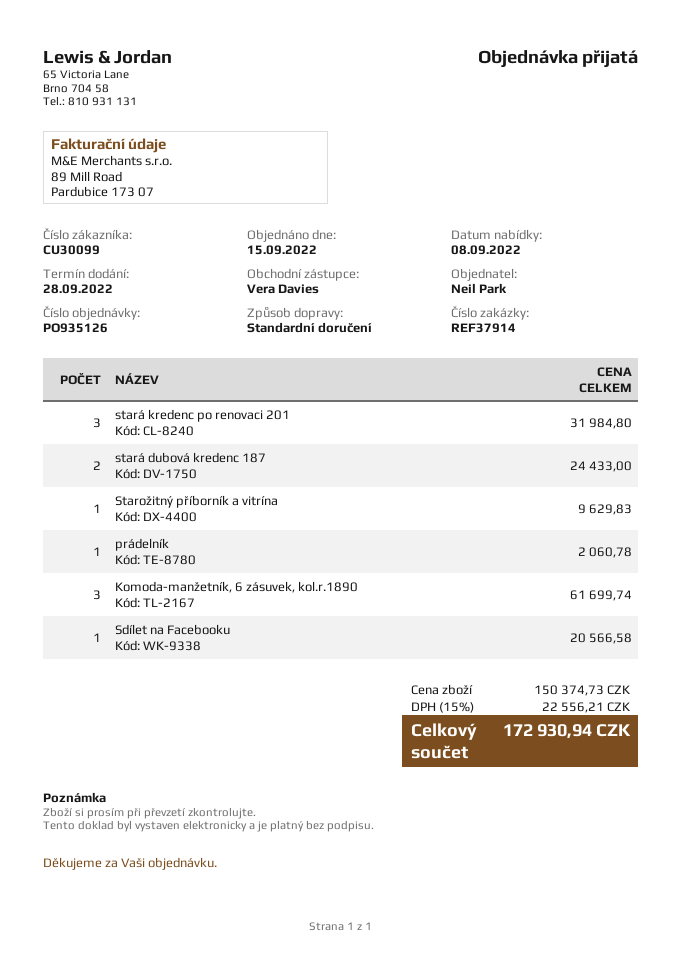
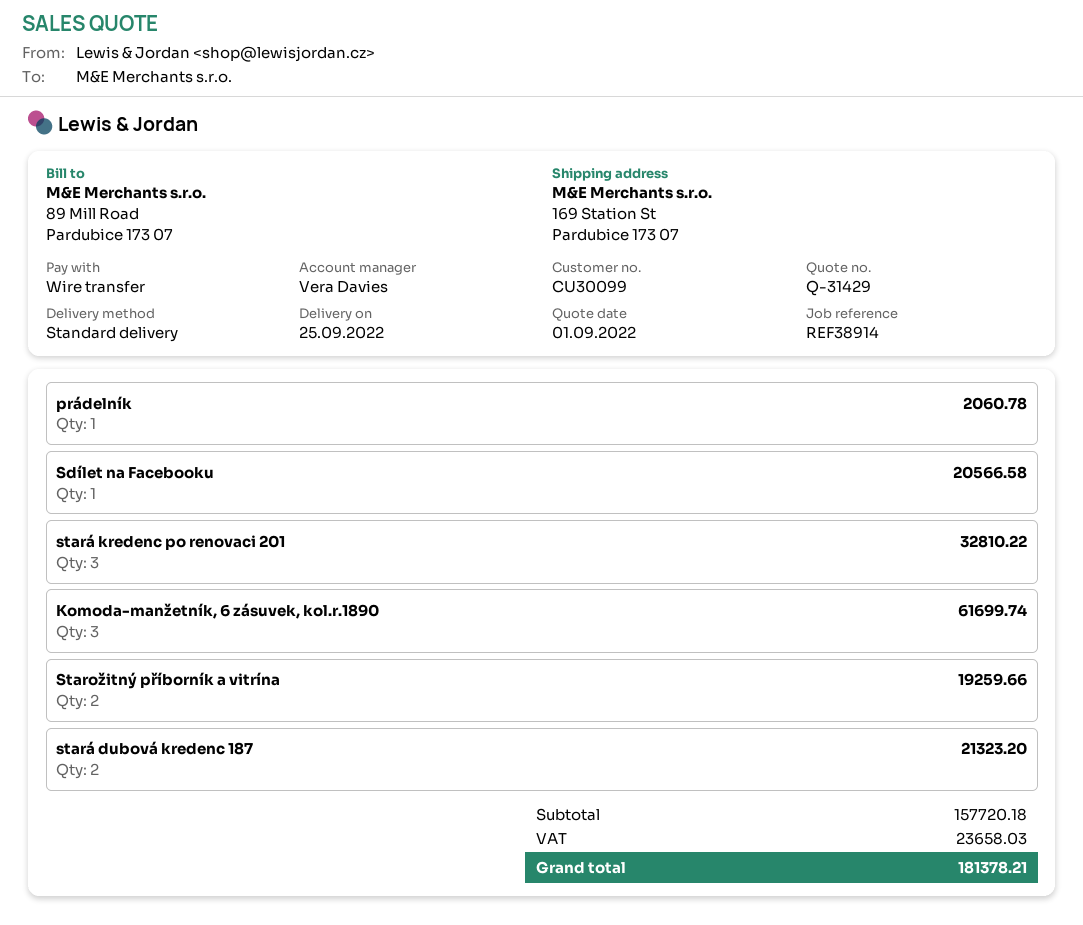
quote date: 2022-09-08 -> 2022-09-01
delivery date: 2022-09-28 -> 2022-09-25
reference: REF37914 -> REF38914
stará kredenc po renovaci 201: 3 for 31984.80 -> 3 for 32810.22
stará dubová kredenc 187: 2 for 24433.00 -> 2 for 21323.20
Starožitný příborník a vitrína: 1 for 9629.83 -> 2 for 19259.66
subtotal: 150374.73 -> 157720.18
tax: 22556.21 -> 23658.03
total: 172930.94 -> 181378.21

